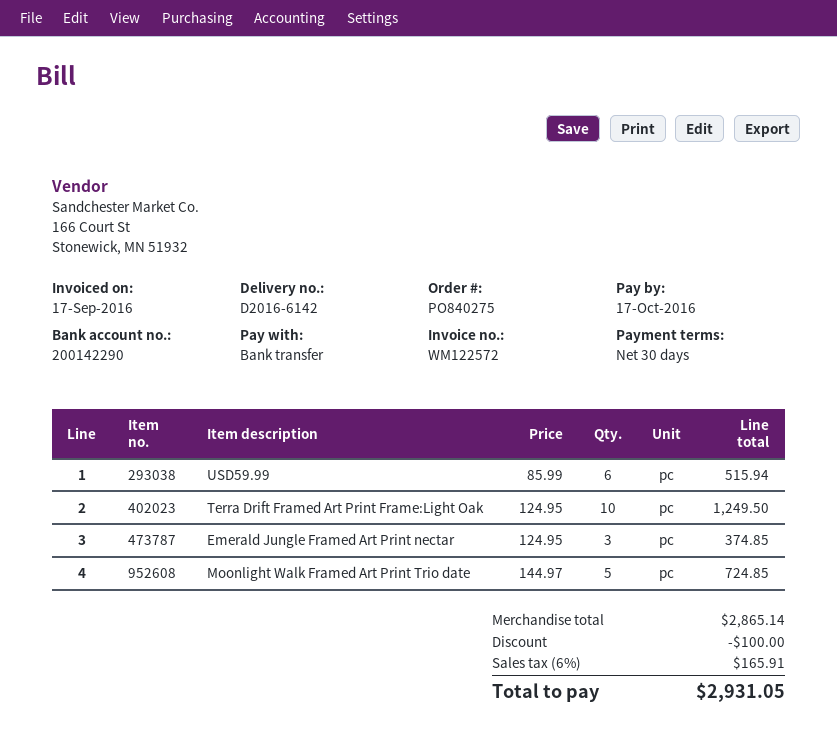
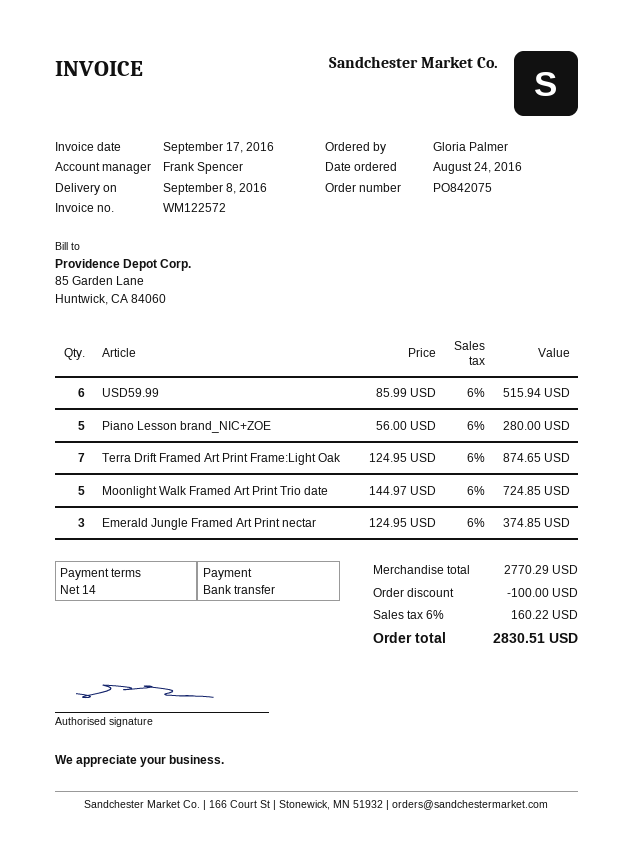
order number: PO840275 -> PO842075
payment terms: 30 days -> 14 days
Terra Drift Framed Art Print Frame:Light Oak: 10 x 124.95 = 1249.50 -> 7 x 124.95 = 874.65
Piano Lesson brand_NIC+ZOE: none -> 5 x 56.00 = 280.00
subtotal: 2865.14 -> 2770.29
tax: 6% = 165.91 -> 6% = 160.22
total: 2931.05 -> 2830.51

